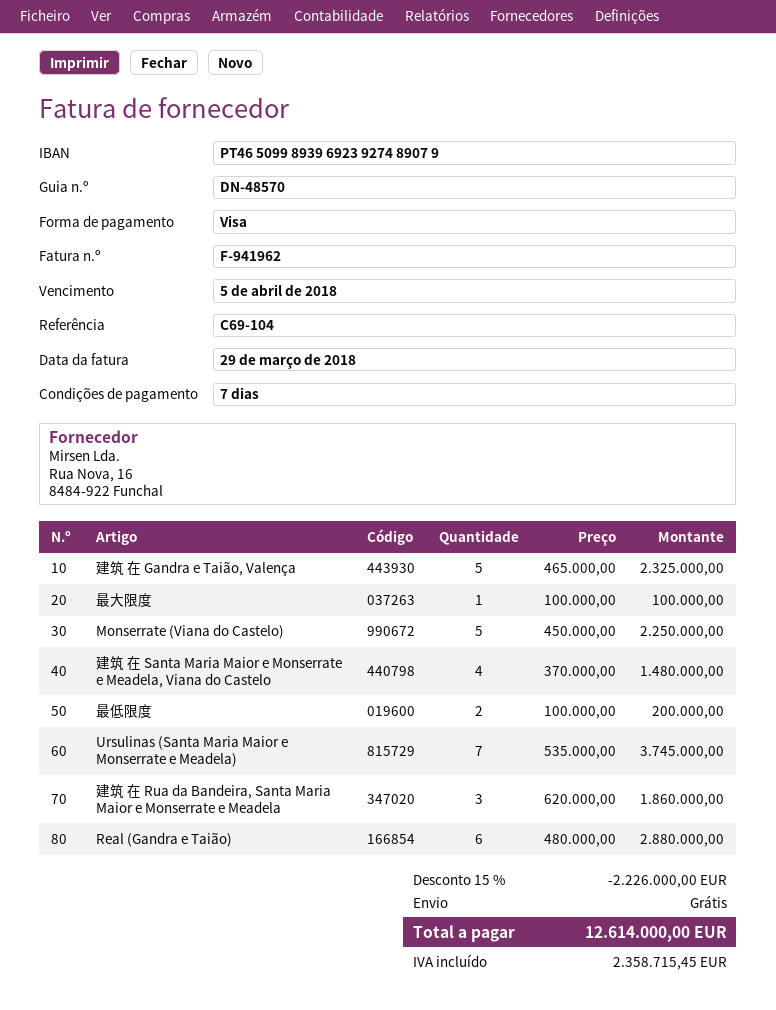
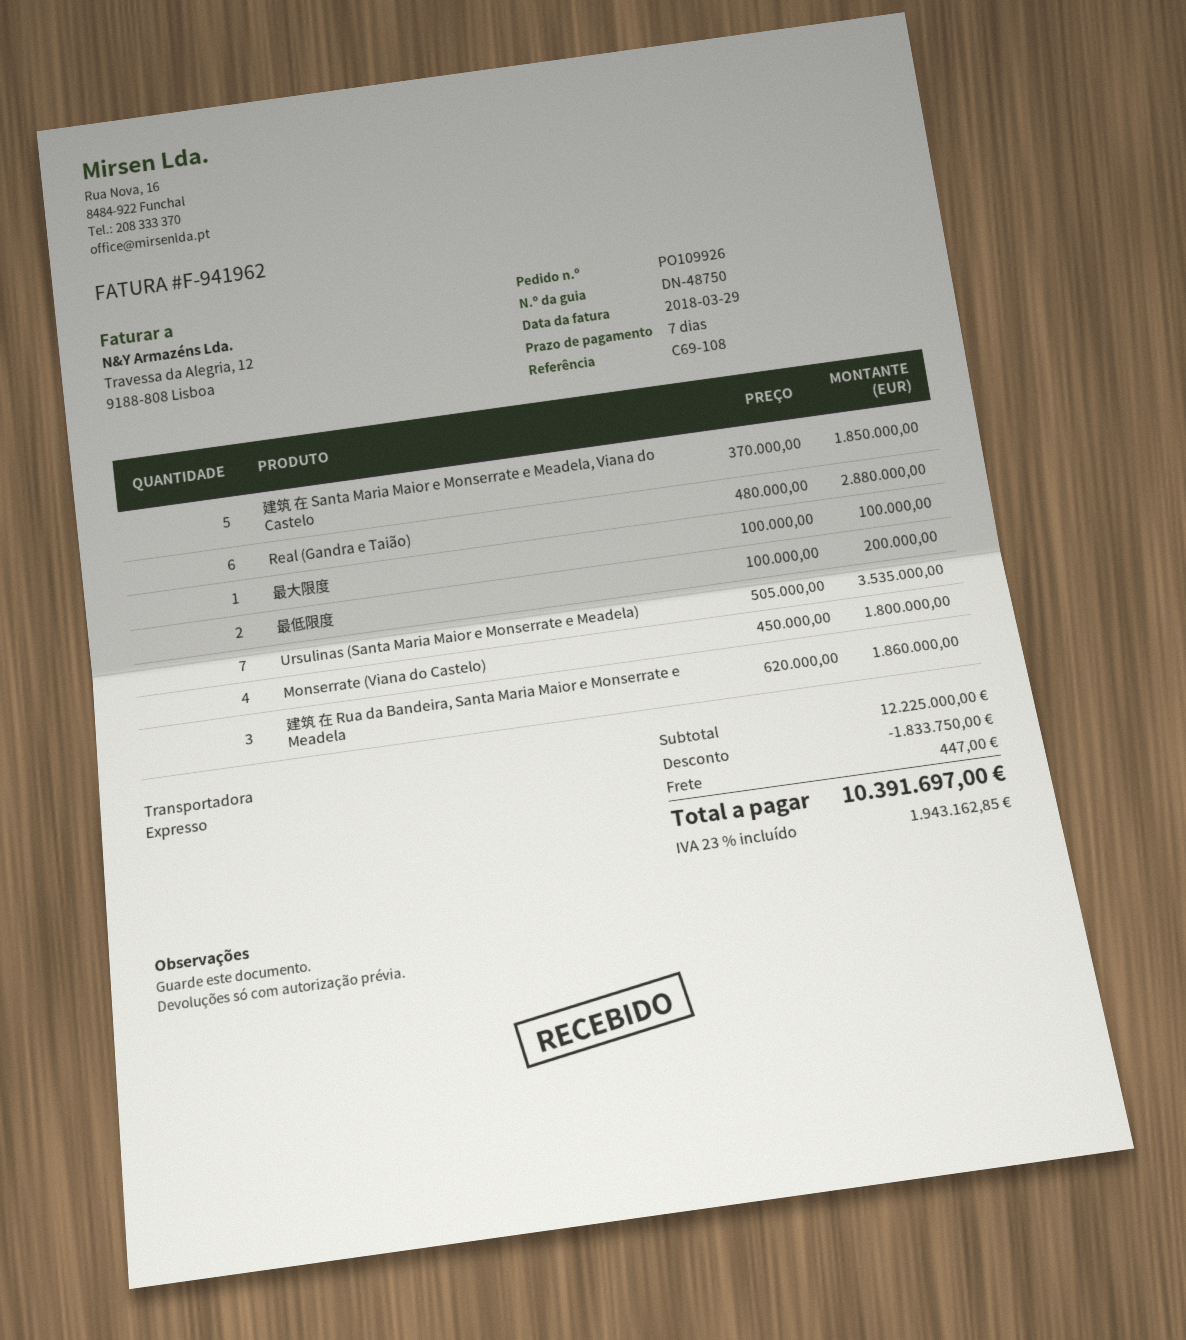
delivery note number: DN-48570 -> DN-48750
reference: C69-104 -> C69-108
建筑 在 Gandra e Taião, Valença: 5 x 465000.00 = 2325000.00 -> none
Monserrate (Viana do Castelo): 5 x 450000.00 = 2250000.00 -> 4 x 450000.00 = 1800000.00
建筑 在 Santa Maria Maior e Monserrate e Meadela, Viana do Castelo: 4 x 370000.00 = 1480000.00 -> 5 x 370000.00 = 1850000.00
Ursulinas (Santa Maria Maior e Monserrate e Meadela): 7 x 535000.00 = 3745000.00 -> 7 x 505000.00 = 3535000.00
discount: 2226000.00 -> 1833750.00
shipping: 0.00 -> 447.00
tax: 2358715.45 -> 1943162.85
total: 12614000.00 -> 10391697.00

